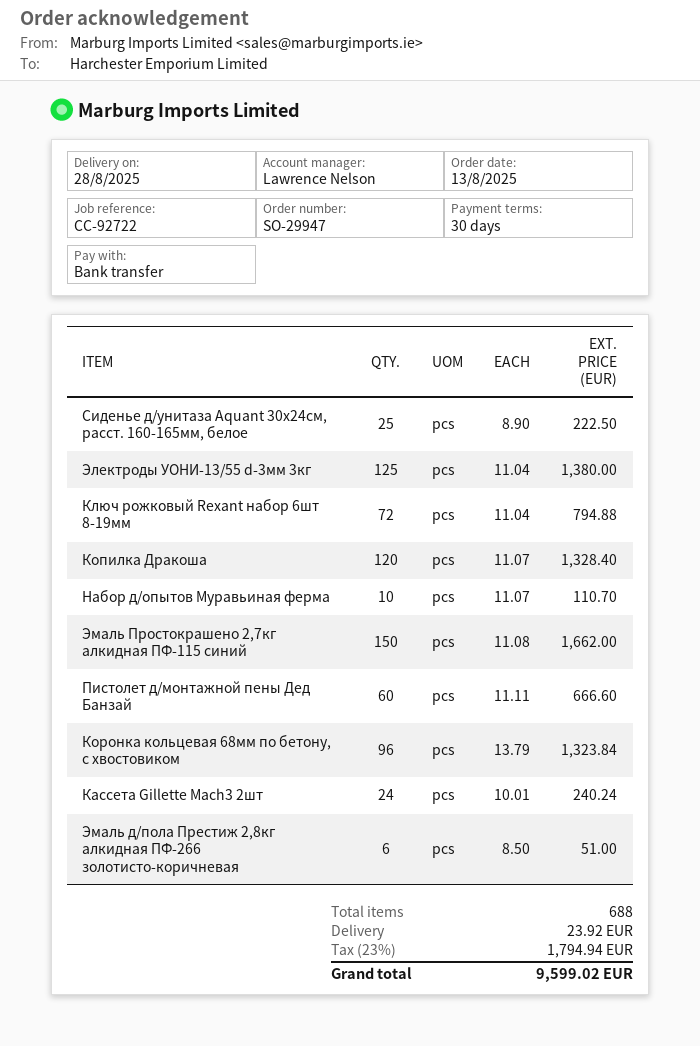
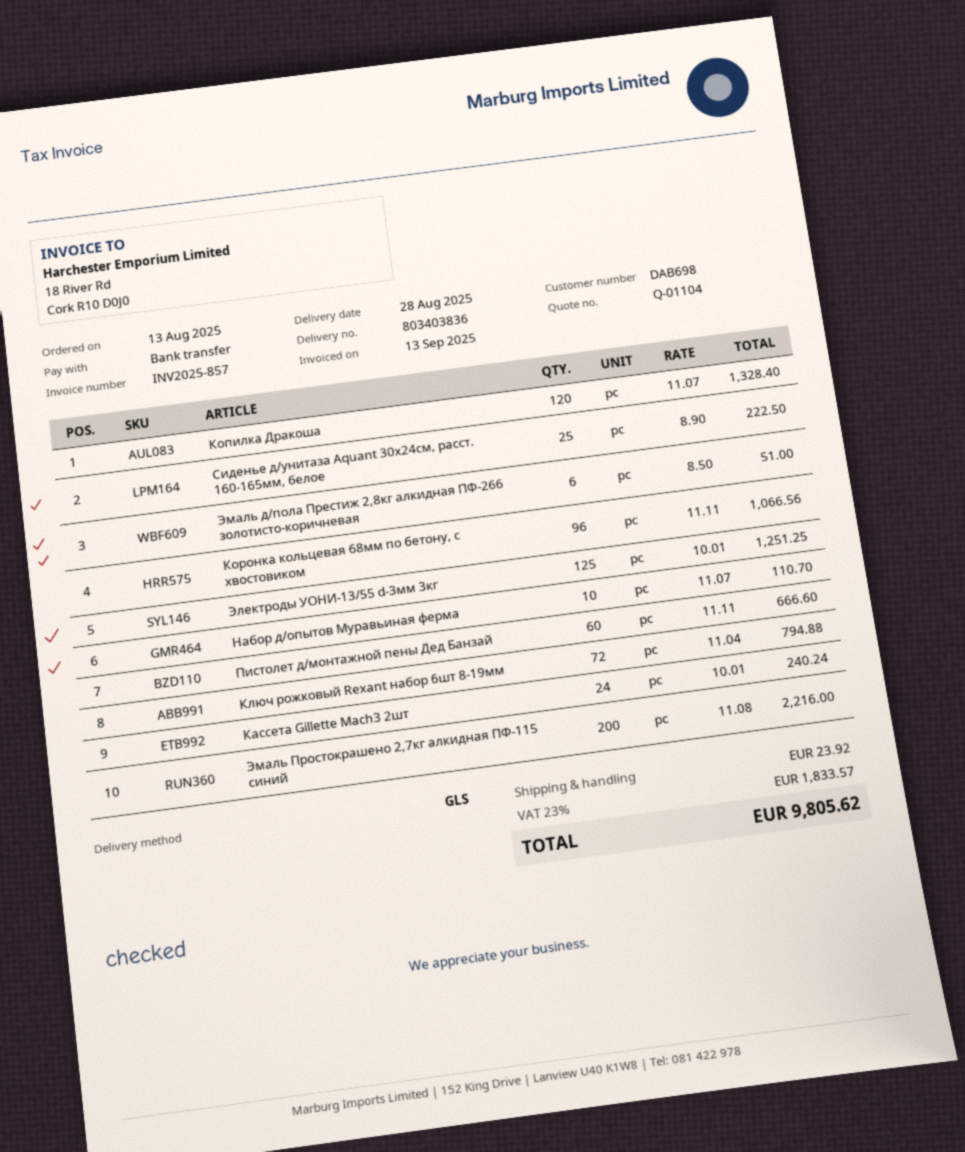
Электроды УОНИ-13/55 d-3мм 3кг: 125 x 11.04 = 1380.00 -> 125 x 10.01 = 1251.25
Эмаль Простокрашено 2,7кг алкидная ПФ-115 синий: 150 x 11.08 = 1662.00 -> 200 x 11.08 = 2216.00
Коронка кольцевая 68мм по бетону, с хвостовиком: 96 x 13.79 = 1323.84 -> 96 x 11.11 = 1066.56
tax: 23% = 1794.94 -> 23% = 1833.57
total: 9599.02 -> 9805.62

